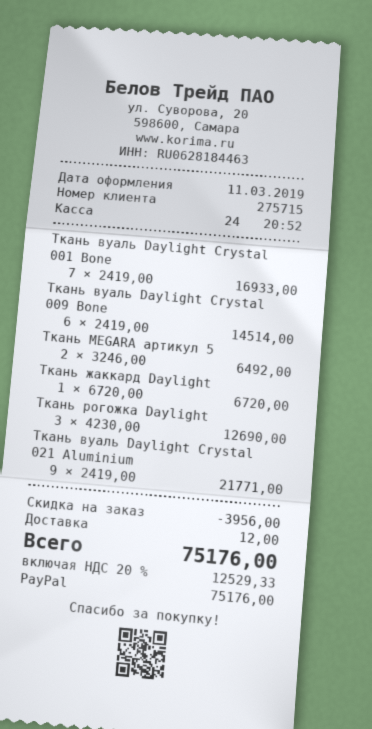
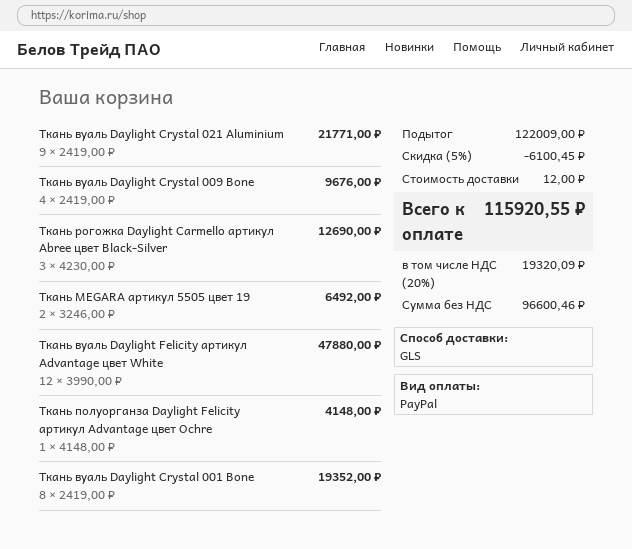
Ткань вуаль Daylight Crystal 001 Bone: 7 x 2419.00 = 16933.00 -> 8 x 2419.00 = 19352.00
Ткань вуаль Daylight Crystal 009 Bone: 6 x 2419.00 = 14514.00 -> 4 x 2419.00 = 9676.00
Ткань жаккард Daylight: 1 x 6720.00 = 6720.00 -> none
Ткань вуаль Daylight Felicity артикул Advantage цвет White: none -> 12 x 3990.00 = 47880.00
Ткань полуорганза Daylight Felicity артикул Advantage цвет Ochre: none -> 1 x 4148.00 = 4148.00
discount: 3956.00 -> 6100.45
tax: 20% = 12529.33 -> 20% = 19320.09
total: 75176.00 -> 115920.55

